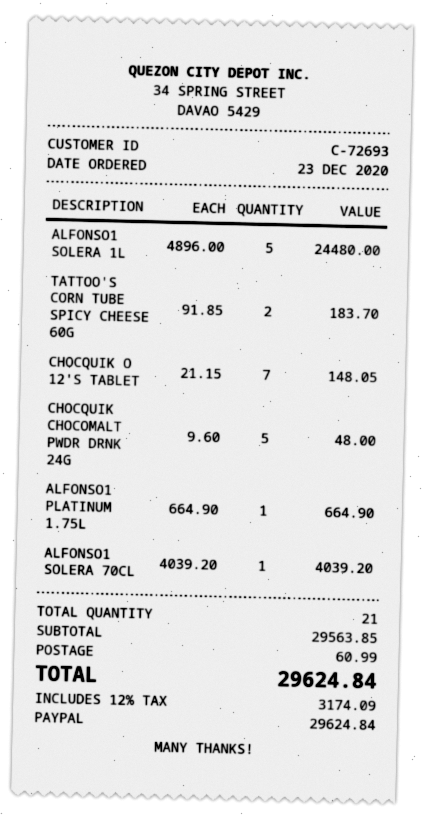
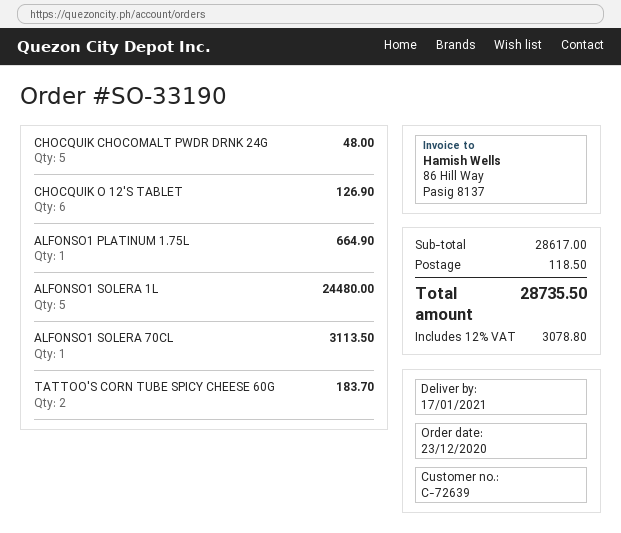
customer number: C-72693 -> C-72639
CHOCQUIK O 12'S TABLET: 7 for 148.05 -> 6 for 126.90
ALFONSO1 SOLERA 70CL: 1 for 4039.20 -> 1 for 3113.50
subtotal: 29563.85 -> 28617.00
shipping: 60.99 -> 118.50
tax: 12% = 3174.09 -> 12% = 3078.80
total: 29624.84 -> 28735.50

